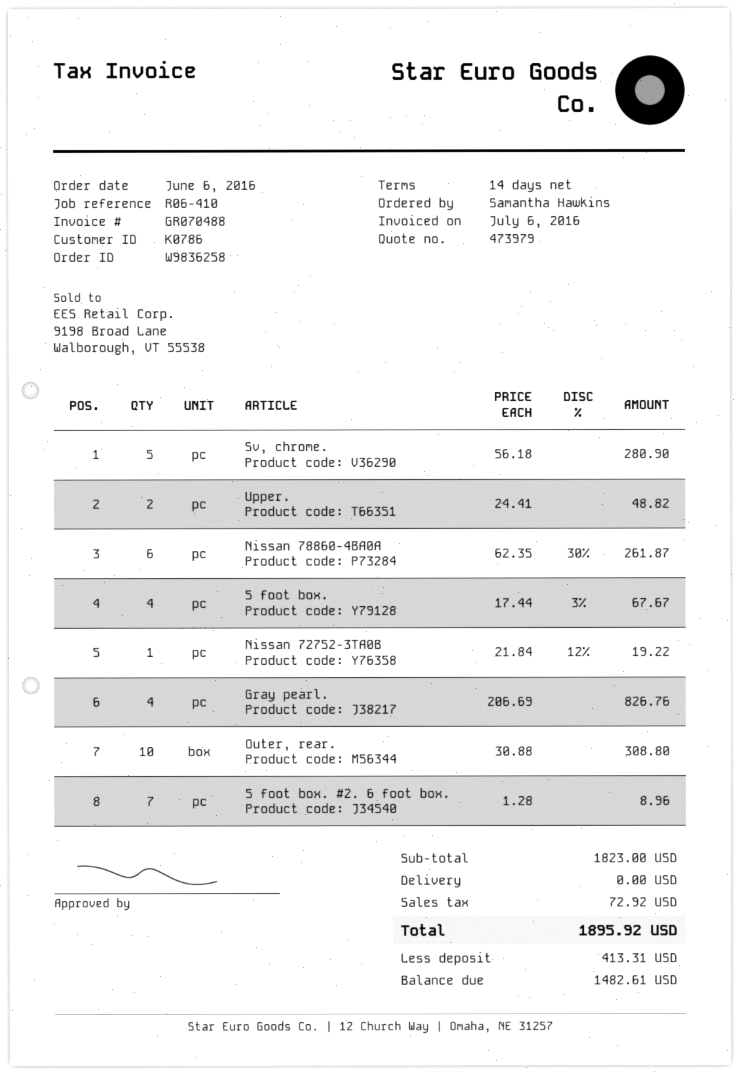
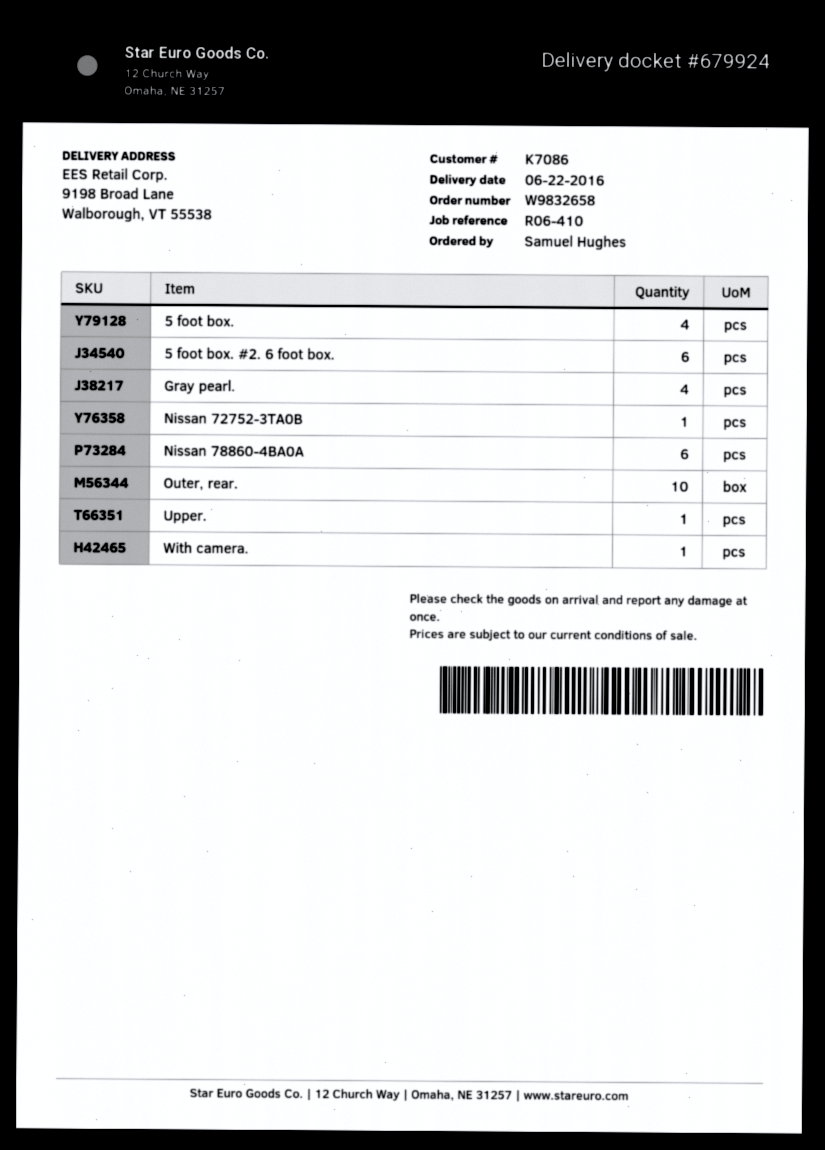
order number: W9836258 -> W9832658
customer number: K0786 -> K7086
ordered by: Samantha Hawkins -> Samuel Hughes
Sv, chrome.: 5 -> none
Upper.: 2 -> 1
5 foot box. #2. 6 foot box.: 7 -> 6
With camera.: none -> 1

